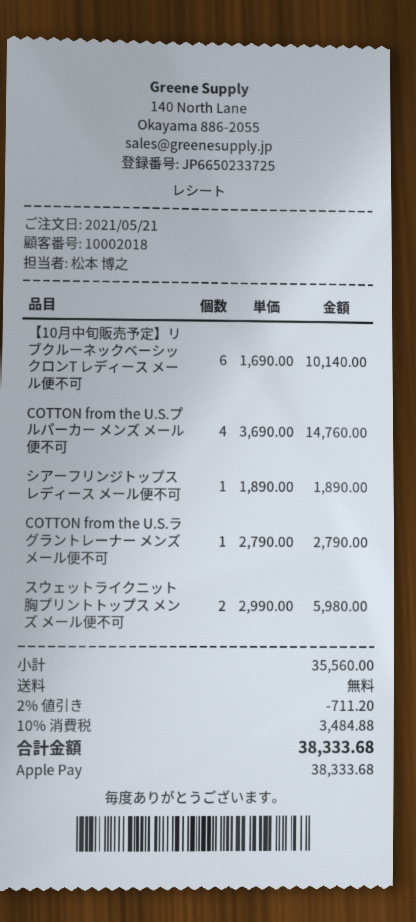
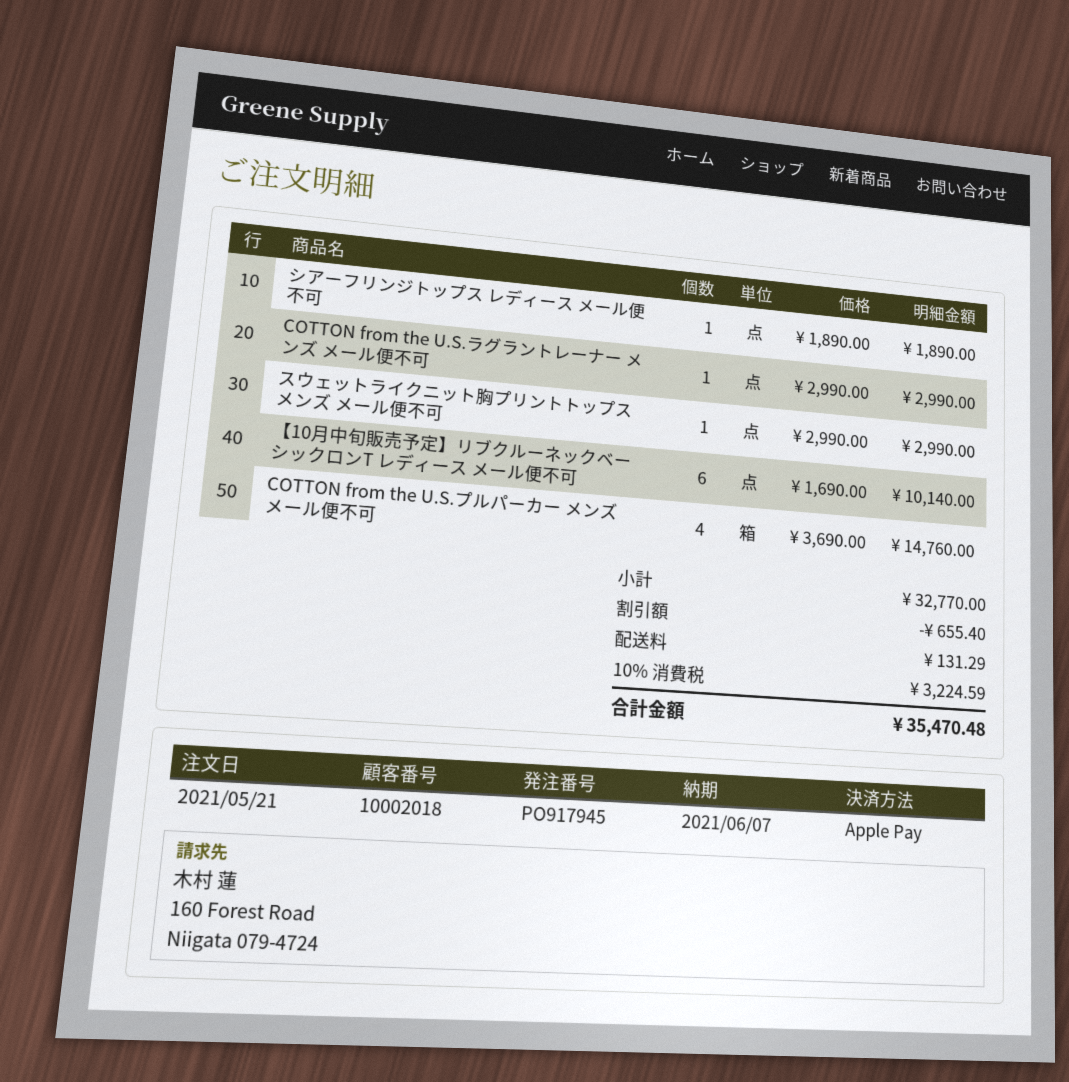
COTTON from the U.S.ラグラントレーナー メンズ メール便不可: 1 x 2790.00 = 2790.00 -> 1 x 2990.00 = 2990.00
スウェットライクニット胸プリントトップス メンズ メール便不可: 2 x 2990.00 = 5980.00 -> 1 x 2990.00 = 2990.00
subtotal: 35560.00 -> 32770.00
discount: 711.20 -> 655.40
shipping: 0.00 -> 131.29
tax: 10% = 3484.88 -> 10% = 3224.59
total: 38333.68 -> 35470.48

